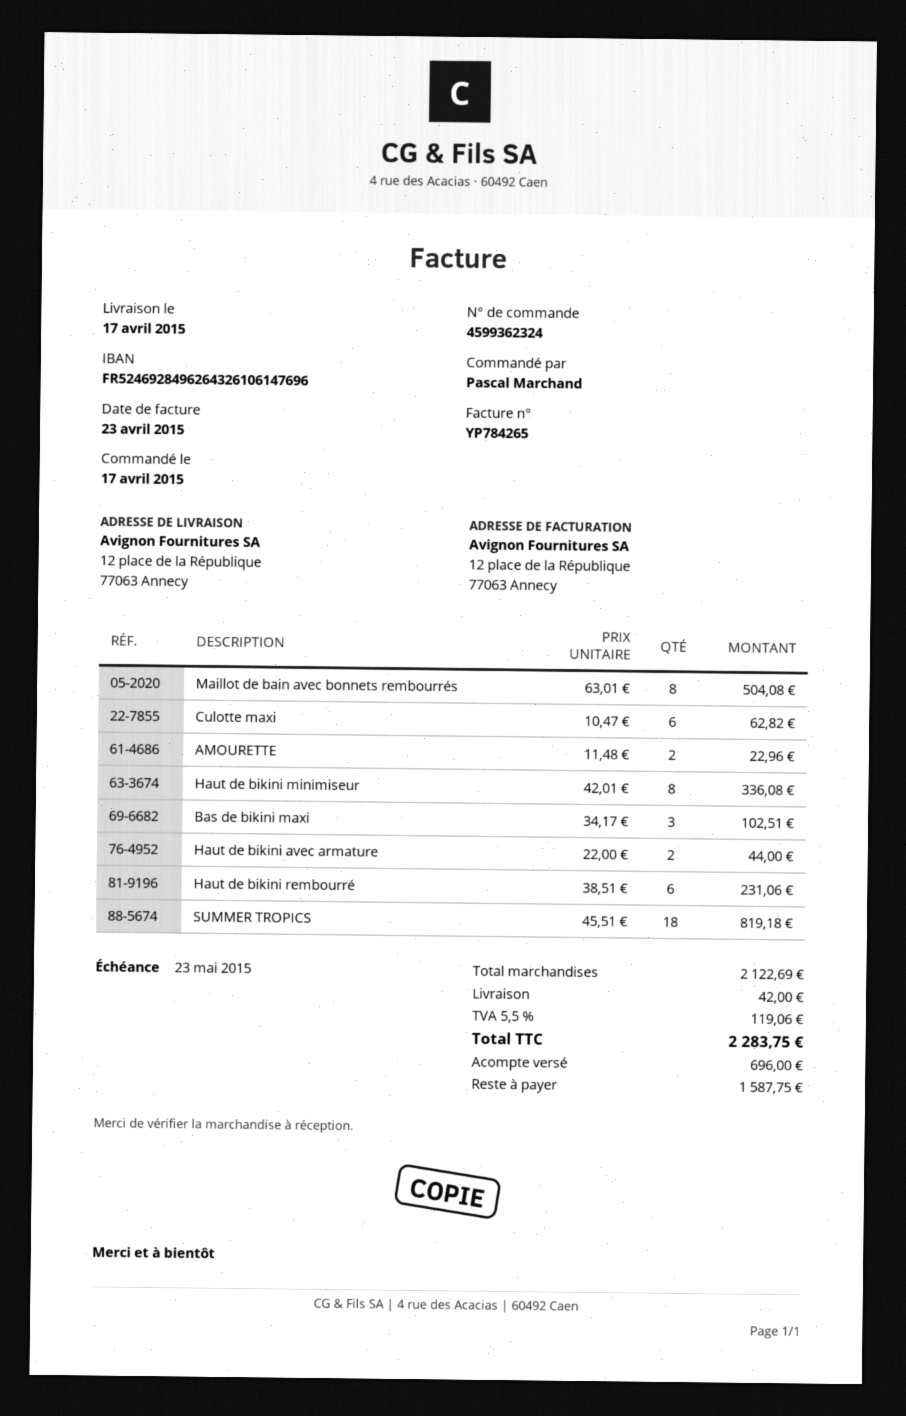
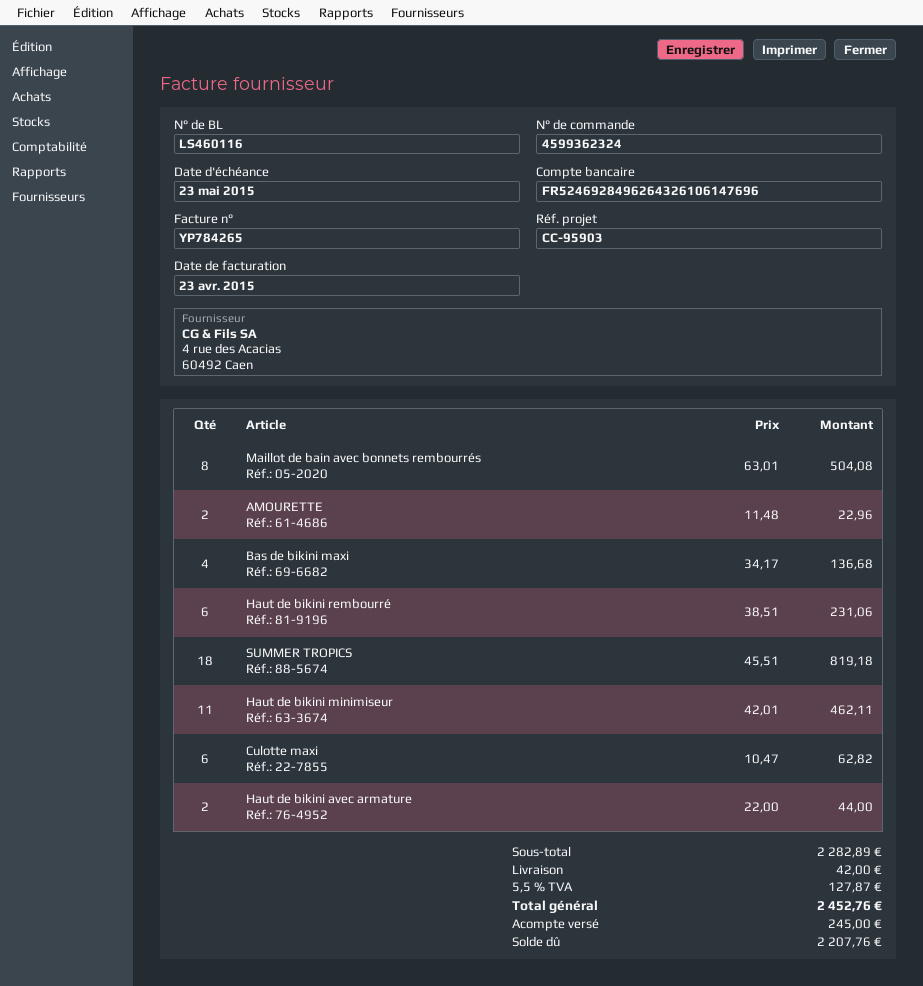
Haut de bikini minimiseur: 8 x 42.01 = 336.08 -> 11 x 42.01 = 462.11
Bas de bikini maxi: 3 x 34.17 = 102.51 -> 4 x 34.17 = 136.68
subtotal: 2122.69 -> 2282.89
tax: 5.5% = 119.06 -> 5.5% = 127.87
total: 2283.75 -> 2452.76
deposit: 696.00 -> 245.00
balance: 1587.75 -> 2207.76

